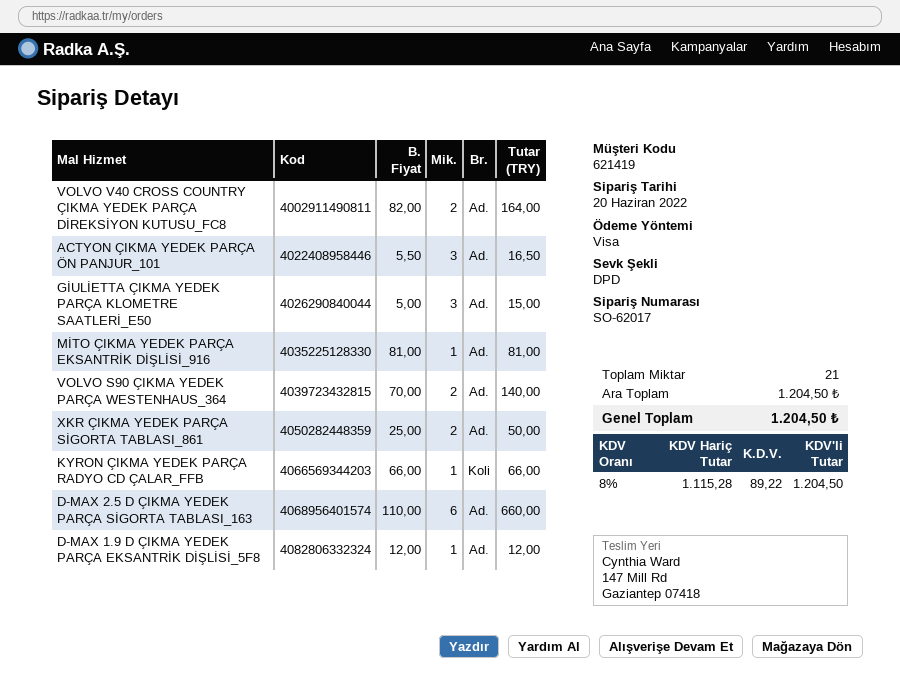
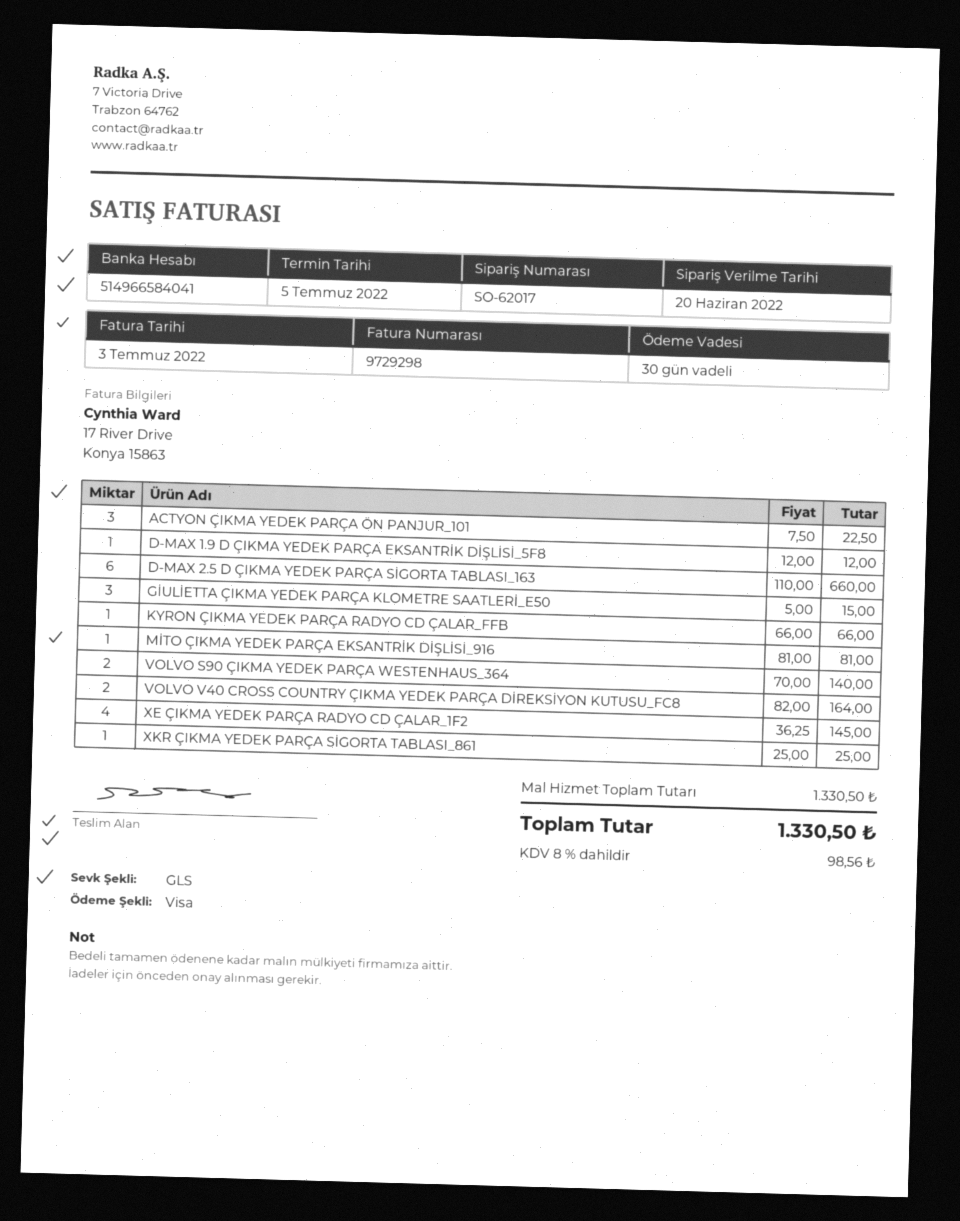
shipping method: DPD -> GLS
ACTYON ÇIKMA YEDEK PARÇA ÖN PANJUR_101: 3 x 5.50 = 16.50 -> 3 x 7.50 = 22.50
XKR ÇIKMA YEDEK PARÇA SİGORTA TABLASI_861: 2 x 25.00 = 50.00 -> 1 x 25.00 = 25.00
XE ÇIKMA YEDEK PARÇA RADYO CD ÇALAR_1F2: none -> 4 x 36.25 = 145.00
subtotal: 1204.50 -> 1330.50
tax: 8% = 89.22 -> 8% = 98.56
total: 1204.50 -> 1330.50

